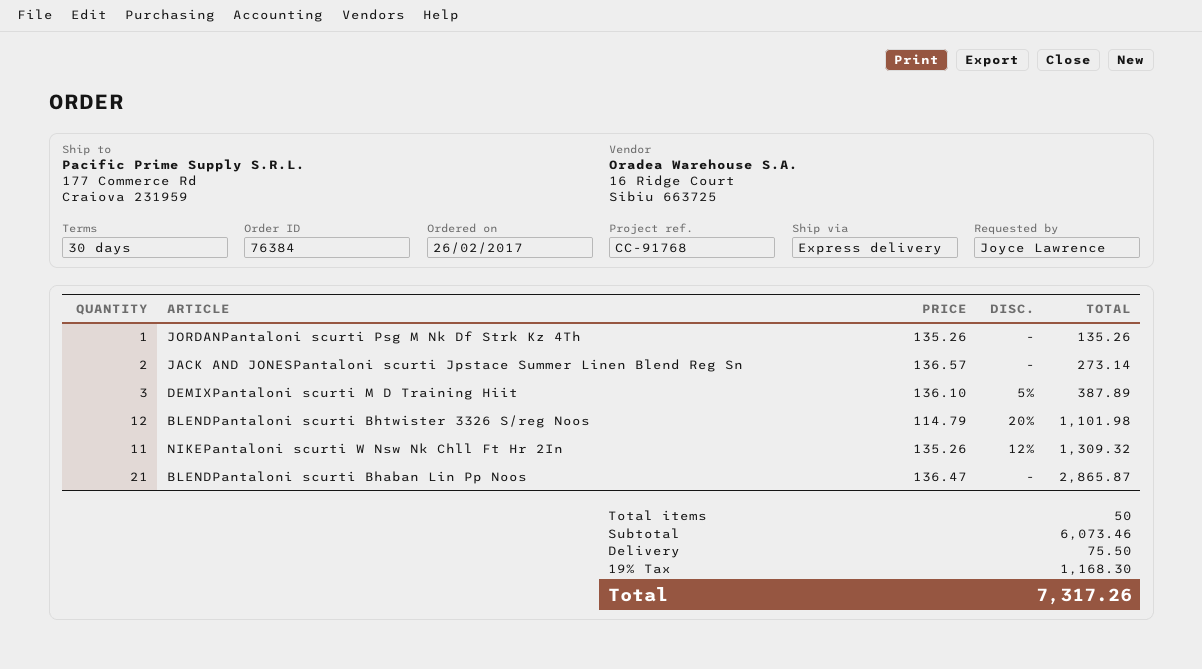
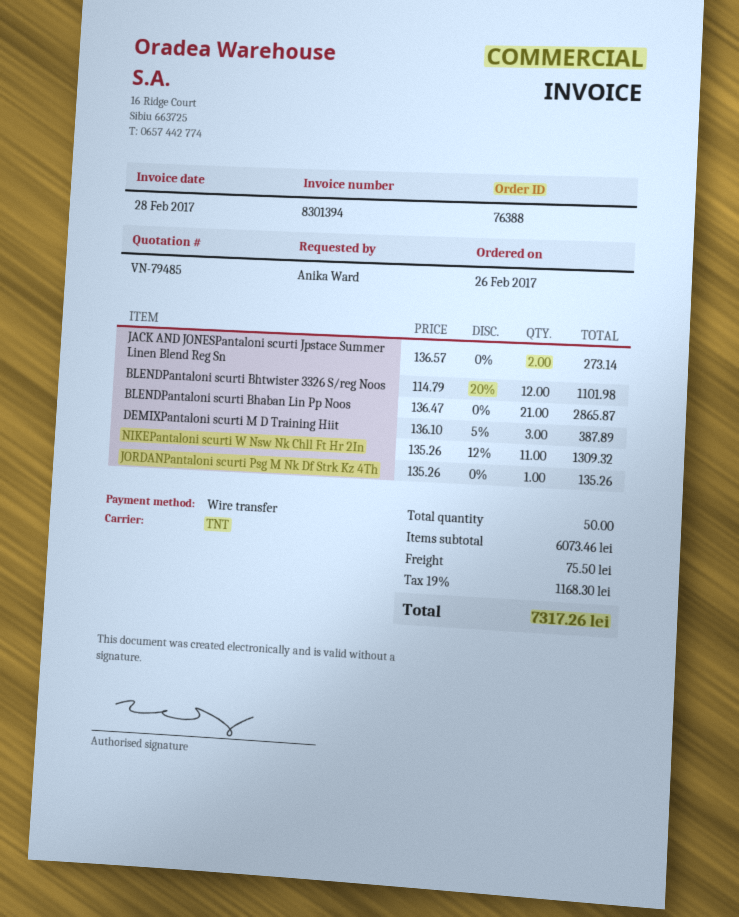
order number: 76384 -> 76388
ordered by: Joyce Lawrence -> Anika Ward
shipping method: express -> TNT

